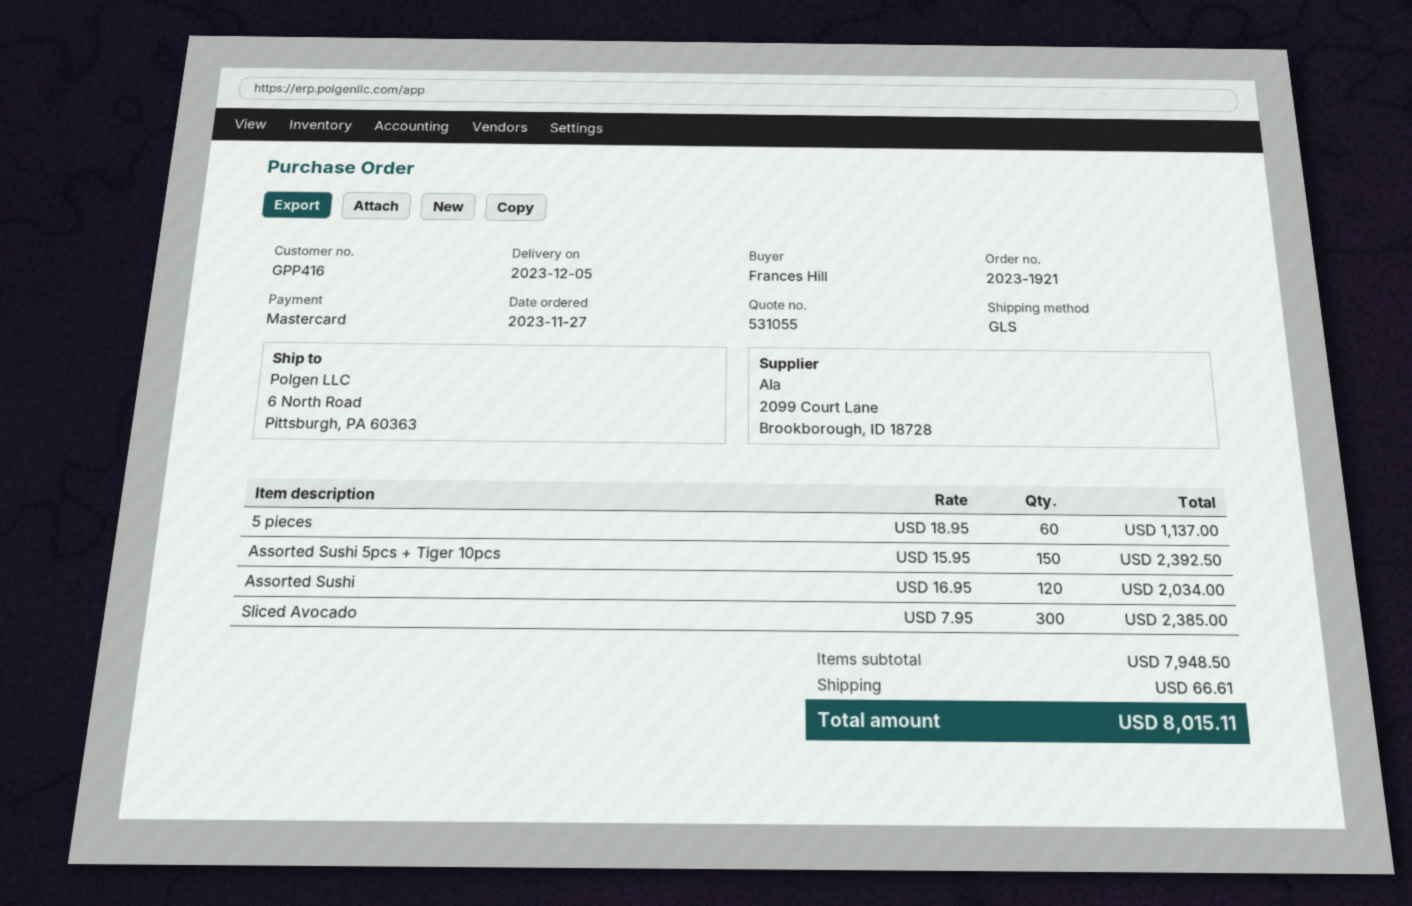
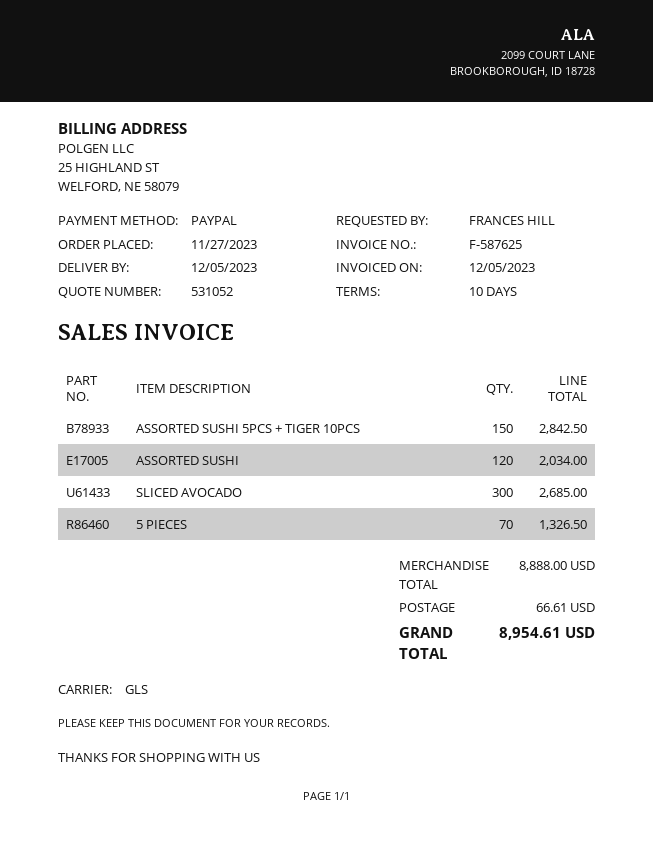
quote number: 531055 -> 531052
payment method: Mastercard -> PayPal
5 pieces: 60 for 1137.00 -> 70 for 1326.50
Assorted Sushi 5pcs + Tiger 10pcs: 150 for 2392.50 -> 150 for 2842.50
Sliced Avocado: 300 for 2385.00 -> 300 for 2685.00
subtotal: 7948.50 -> 8888.00
total: 8015.11 -> 8954.61

